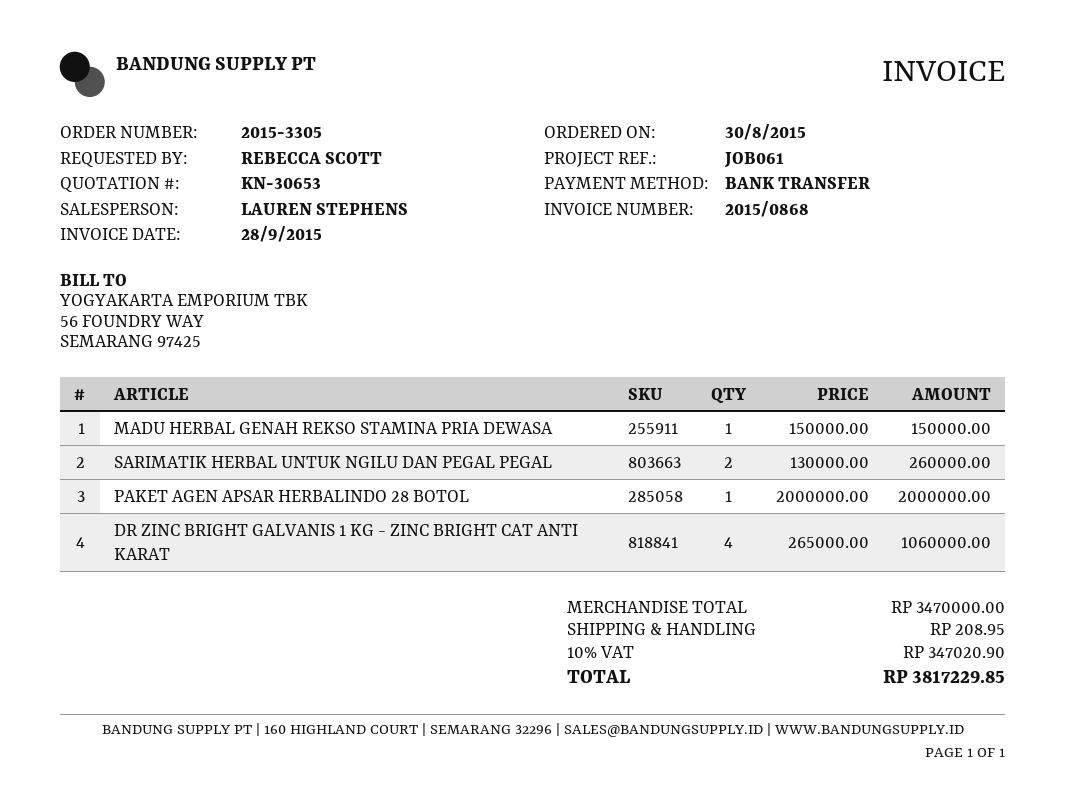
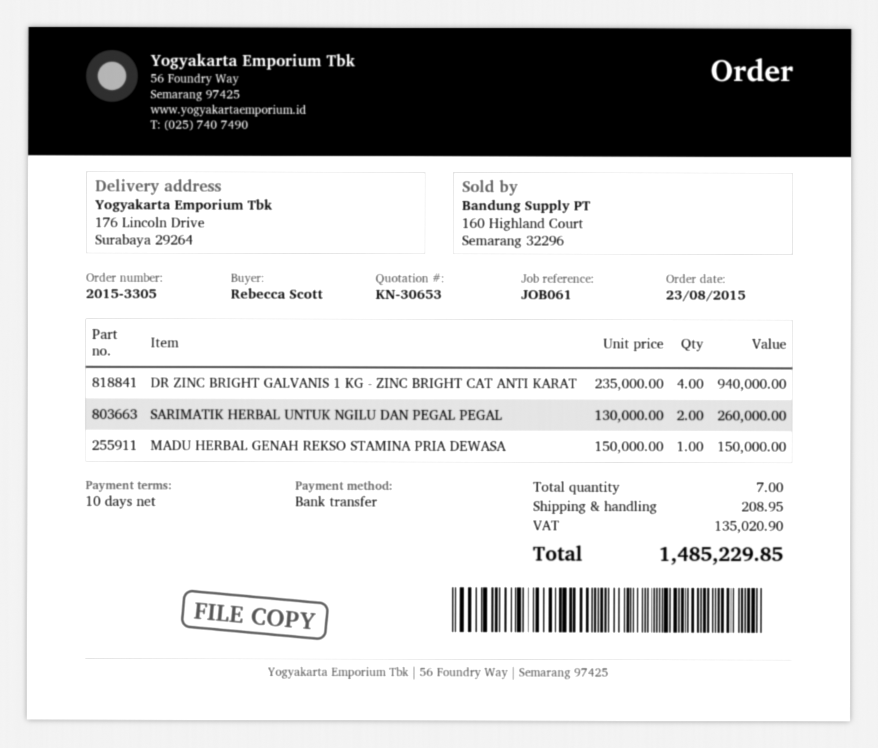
order date: 2015-08-30 -> 2015-08-23
PAKET AGEN APSAR HERBALINDO 28 BOTOL: 1 x 2000000.00 = 2000000.00 -> none
DR ZINC BRIGHT GALVANIS 1 KG - ZINC BRIGHT CAT ANTI KARAT: 4 x 265000.00 = 1060000.00 -> 4 x 235000.00 = 940000.00
tax: 347020.90 -> 135020.90
total: 3817229.85 -> 1485229.85

